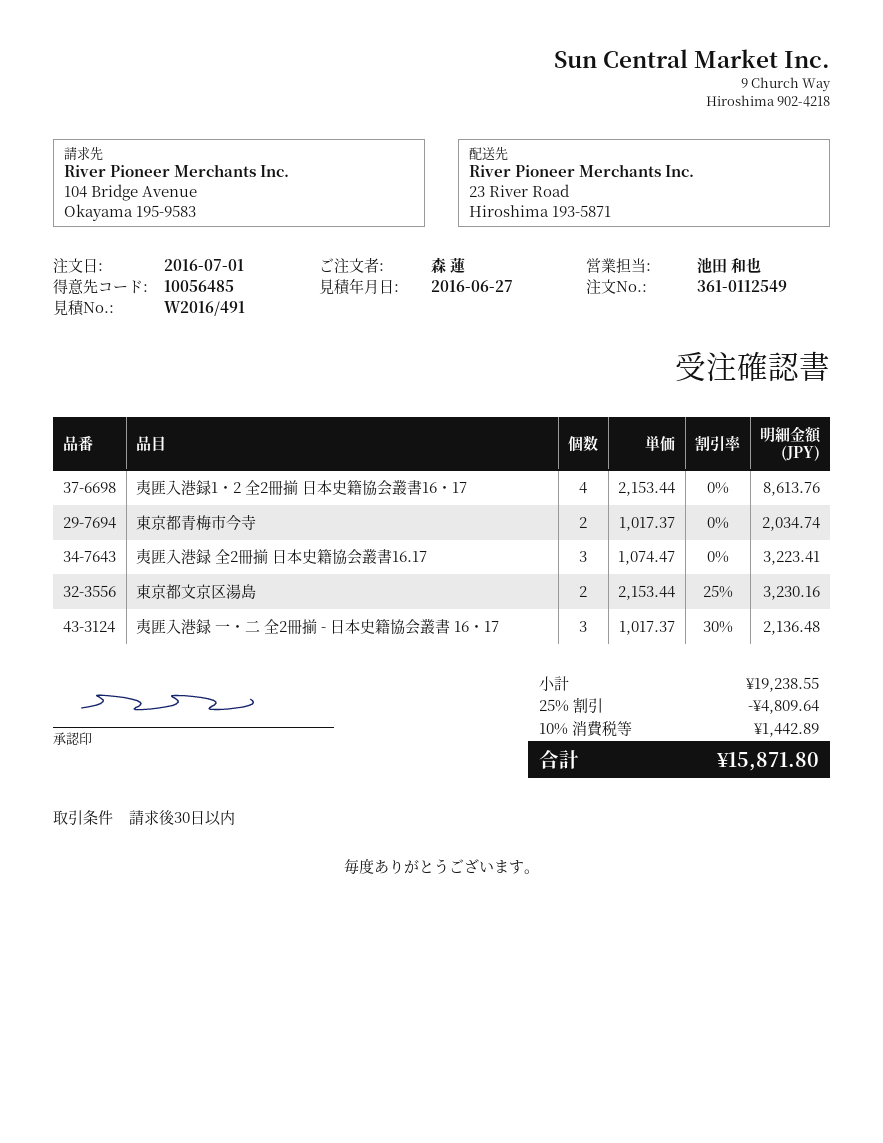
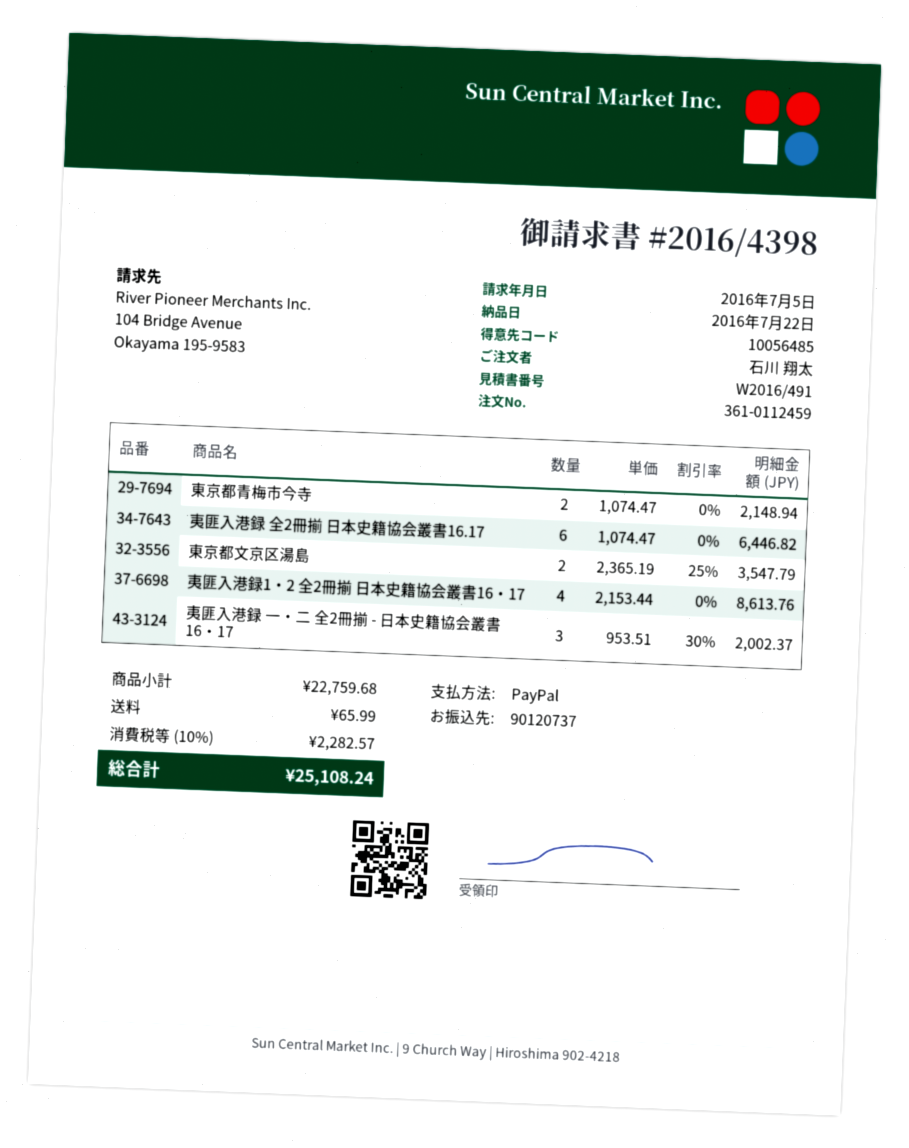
order number: 361-0112549 -> 361-0112459
ordered by: 森 蓮 -> 石川 翔太
東京都青梅市今寺: 2 x 1017.37 = 2034.74 -> 2 x 1074.47 = 2148.94
夷匪入港録 全2冊揃 日本史籍協会叢書16.17: 3 x 1074.47 = 3223.41 -> 6 x 1074.47 = 6446.82
東京都文京区湯島: 2 x 2153.44 - 25% = 3230.16 -> 2 x 2365.19 - 25% = 3547.79
夷匪入港録 一・二 全2冊揃 - 日本史籍協会叢書 16・17: 3 x 1017.37 - 30% = 2136.48 -> 3 x 953.51 - 30% = 2002.37
subtotal: 19238.55 -> 22759.68
discount: 25% = 4809.64 -> none
shipping: none -> 65.99
tax: 10% = 1442.89 -> 10% = 2282.57
total: 15871.80 -> 25108.24

